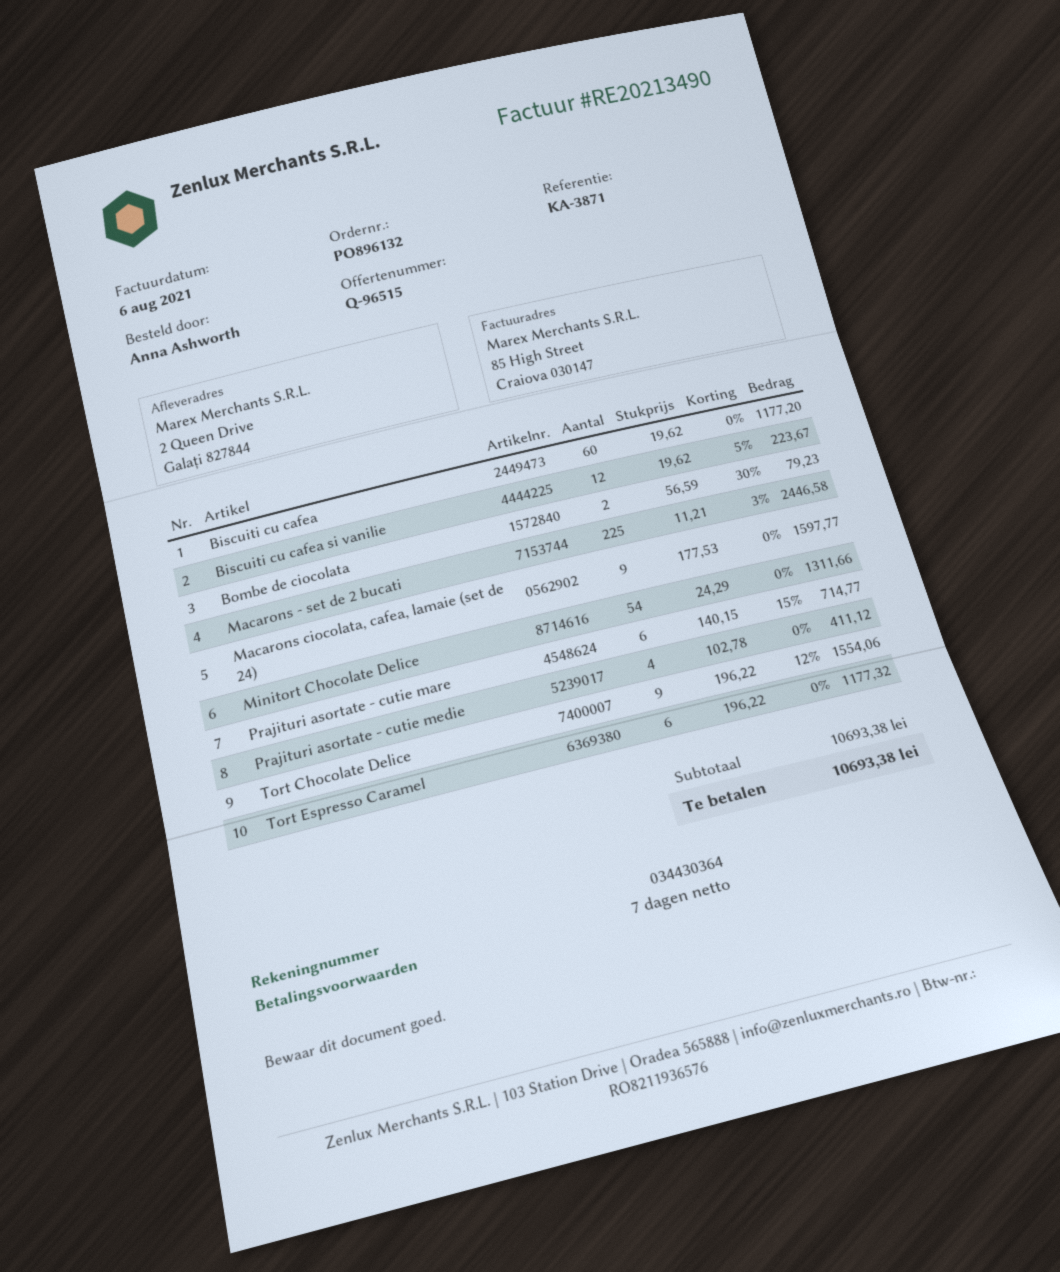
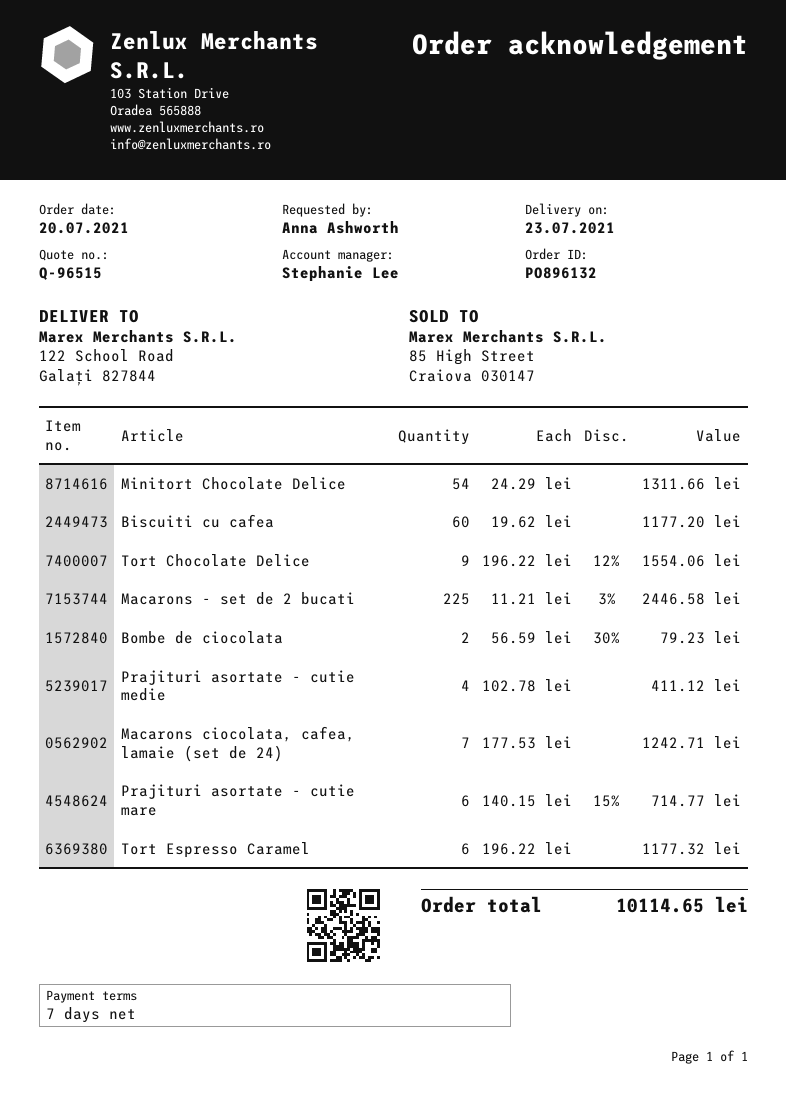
ship to: 2 Queen Drive, Galați 827844 -> 122 School Road, Galați 827844
Biscuiti cu cafea si vanilie: 12 x 19.62 - 5% = 223.67 -> none
Macarons ciocolata, cafea, lamaie (set de 24): 9 x 177.53 = 1597.77 -> 7 x 177.53 = 1242.71
total: 10693.38 -> 10114.65

